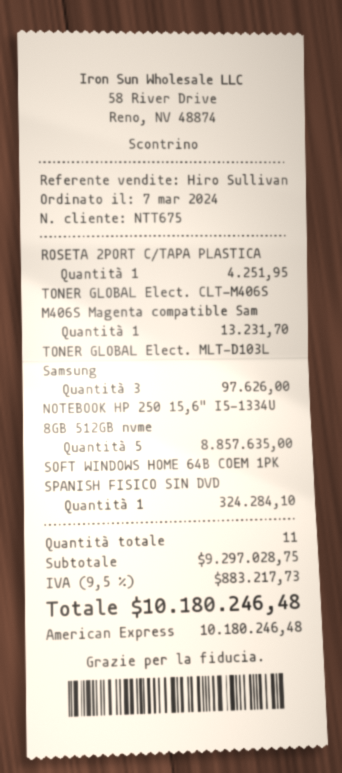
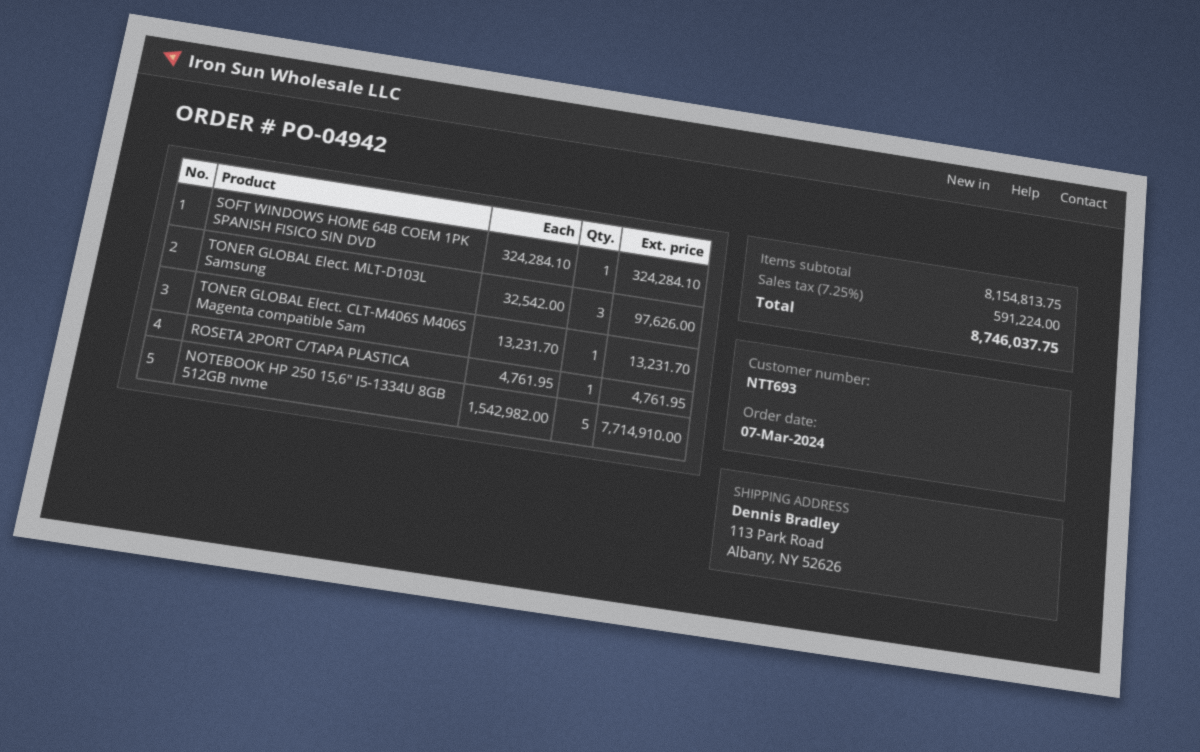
customer number: NTT675 -> NTT693
ROSETA 2PORT C/TAPA PLASTICA: 1 for 4251.95 -> 1 for 4761.95
NOTEBOOK HP 250 15,6" I5-1334U 8GB 512GB nvme: 5 for 8857635.00 -> 5 for 7714910.00
subtotal: 9297028.75 -> 8154813.75
tax: 9.5% = 883217.73 -> 7.25% = 591224.00
total: 10180246.48 -> 8746037.75

